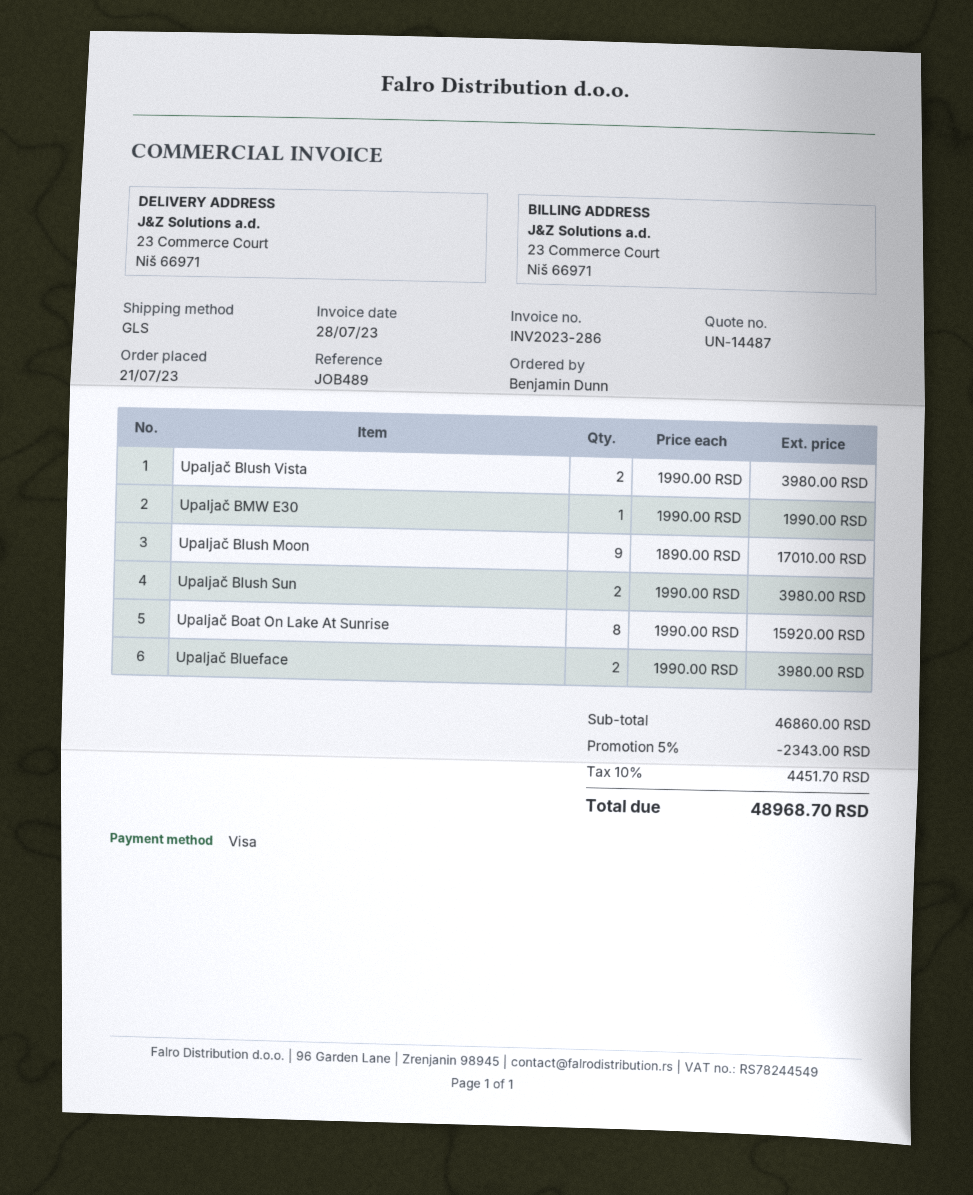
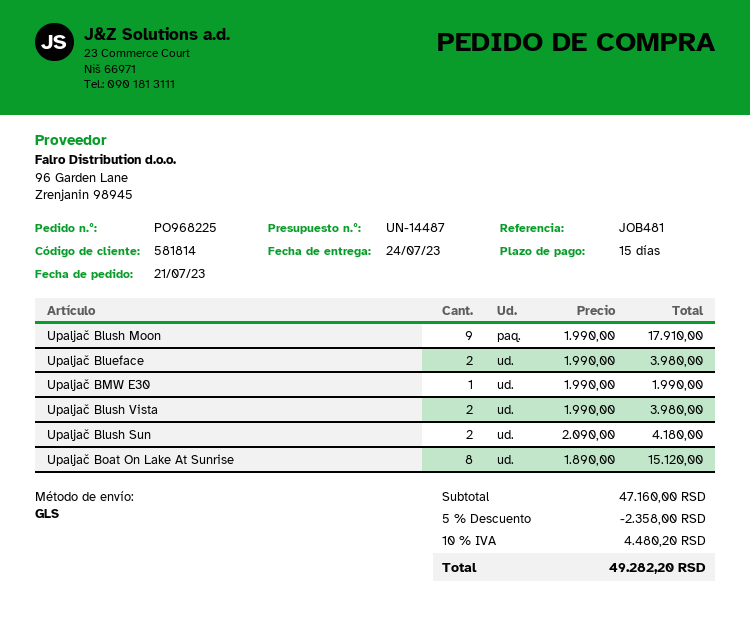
reference: JOB489 -> JOB481
Upaljač Blush Moon: 9 x 1890.00 = 17010.00 -> 9 x 1990.00 = 17910.00
Upaljač Blush Sun: 2 x 1990.00 = 3980.00 -> 2 x 2090.00 = 4180.00
Upaljač Boat On Lake At Sunrise: 8 x 1990.00 = 15920.00 -> 8 x 1890.00 = 15120.00
subtotal: 46860.00 -> 47160.00
discount: 5% = 2343.00 -> 5% = 2358.00
tax: 10% = 4451.70 -> 10% = 4480.20
total: 48968.70 -> 49282.20

